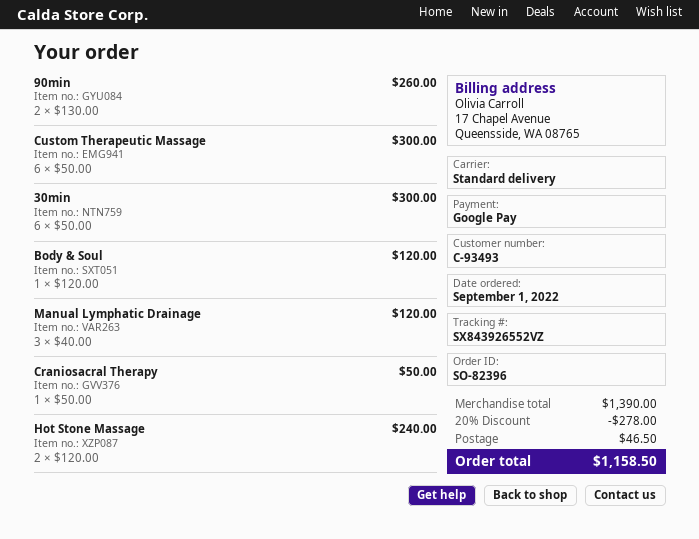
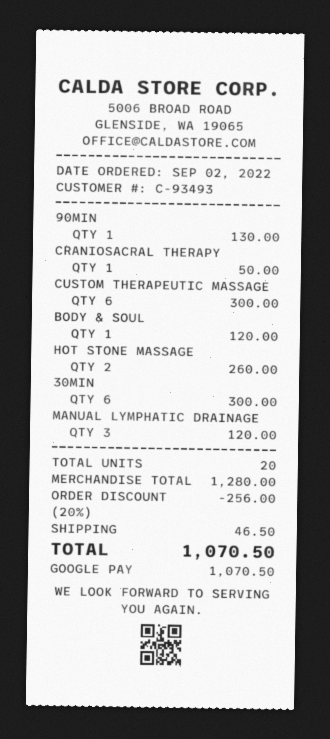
order date: 2022-09-01 -> 2022-09-02
90min: 2 for 260.00 -> 1 for 130.00
Hot Stone Massage: 2 for 240.00 -> 2 for 260.00
subtotal: 1390.00 -> 1280.00
discount: 20% = 278.00 -> 20% = 256.00
total: 1158.50 -> 1070.50

